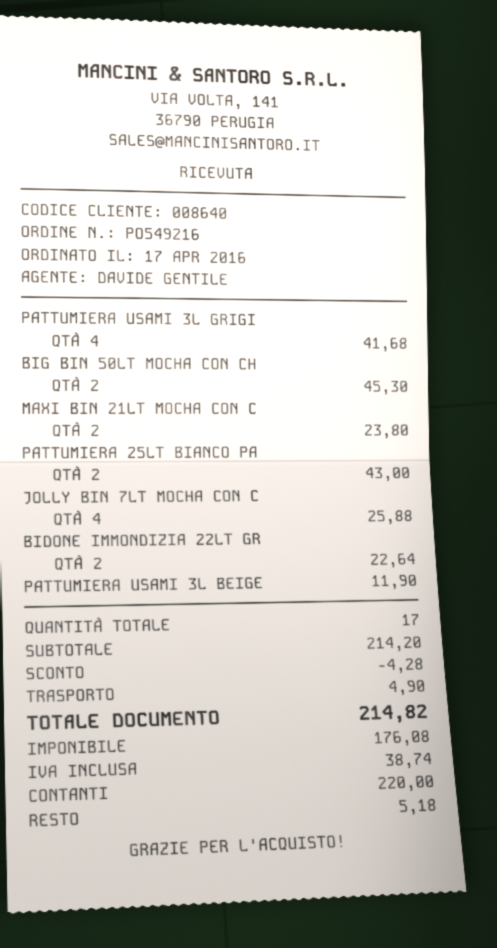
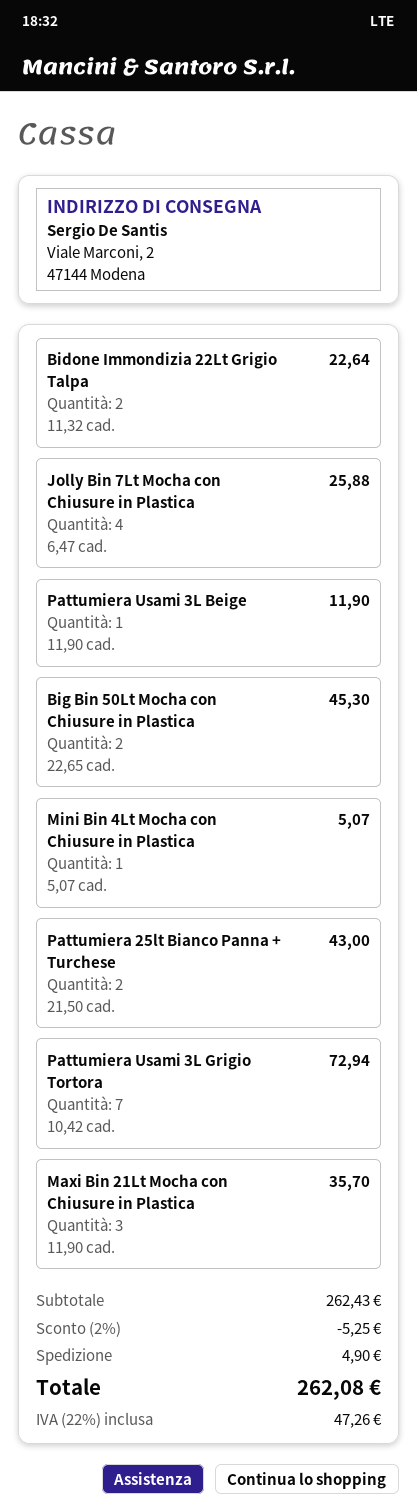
PATTUMIERA USAMI 3L GRIGI: 4 for 41.68 -> 7 for 72.94
MAXI BIN 21LT MOCHA CON C: 2 for 23.80 -> 3 for 35.70
Mini Bin 4Lt Mocha con Chiusure in Plastica: none -> 1 for 5.07
subtotal: 214.20 -> 262.43
discount: 4.28 -> 5.25
tax: 38.74 -> 47.26
total: 214.82 -> 262.08

